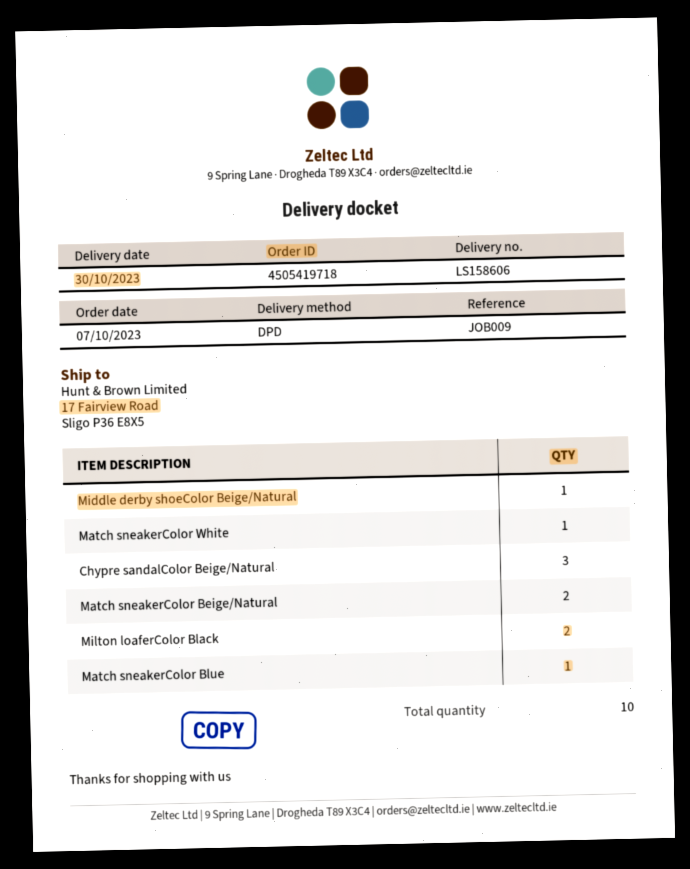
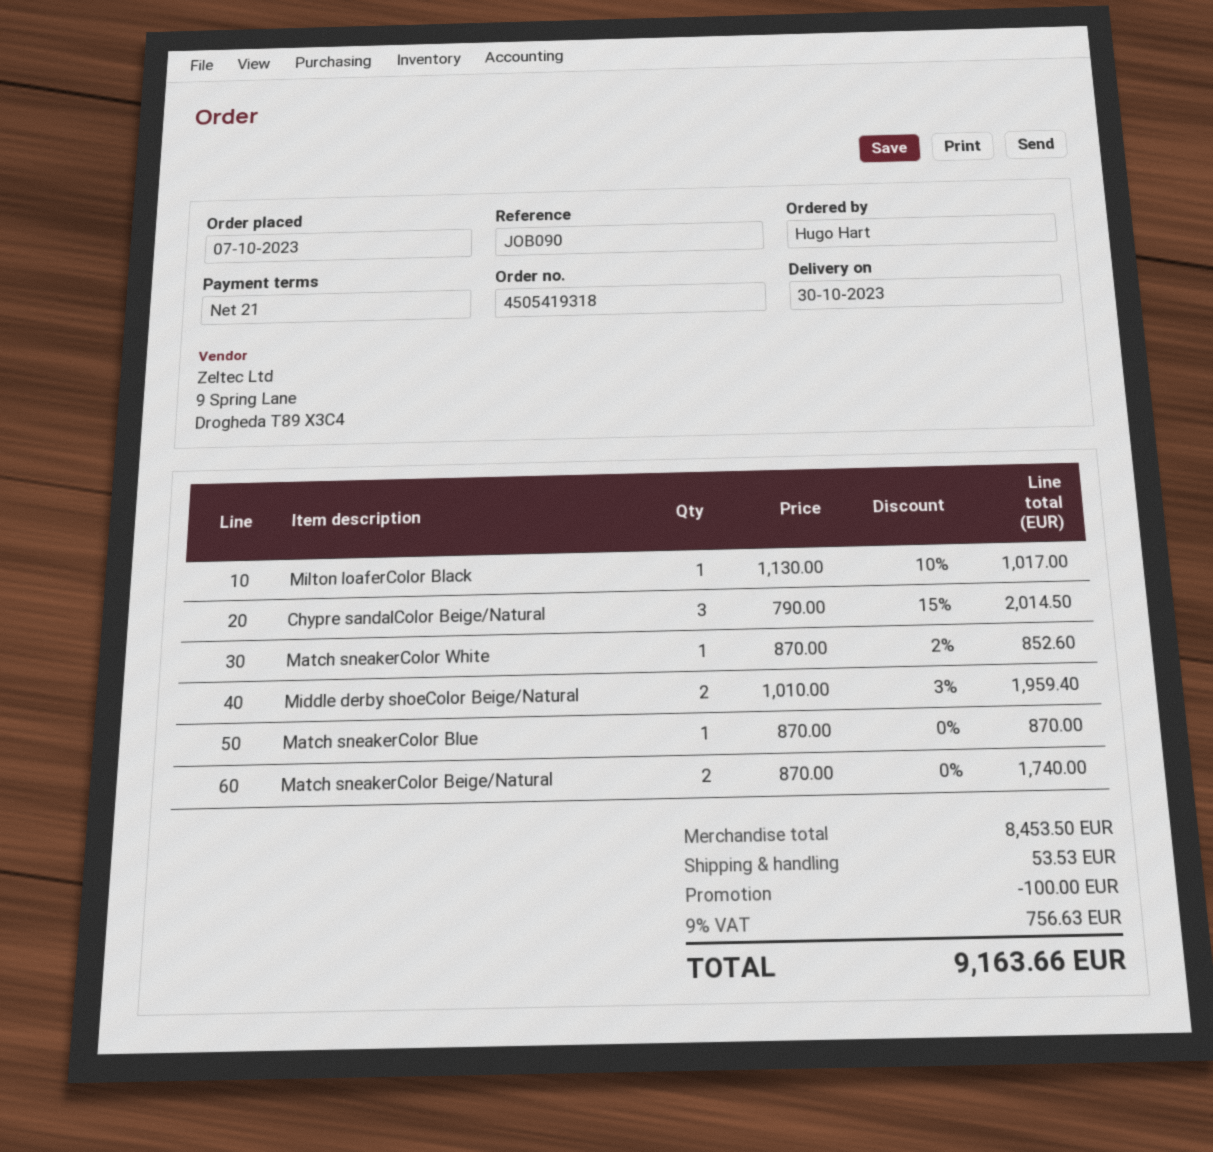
order number: 4505419718 -> 4505419318
reference: JOB009 -> JOB090
Middle derby shoeColor Beige/Natural: 1 -> 2
Milton loaferColor Black: 2 -> 1

